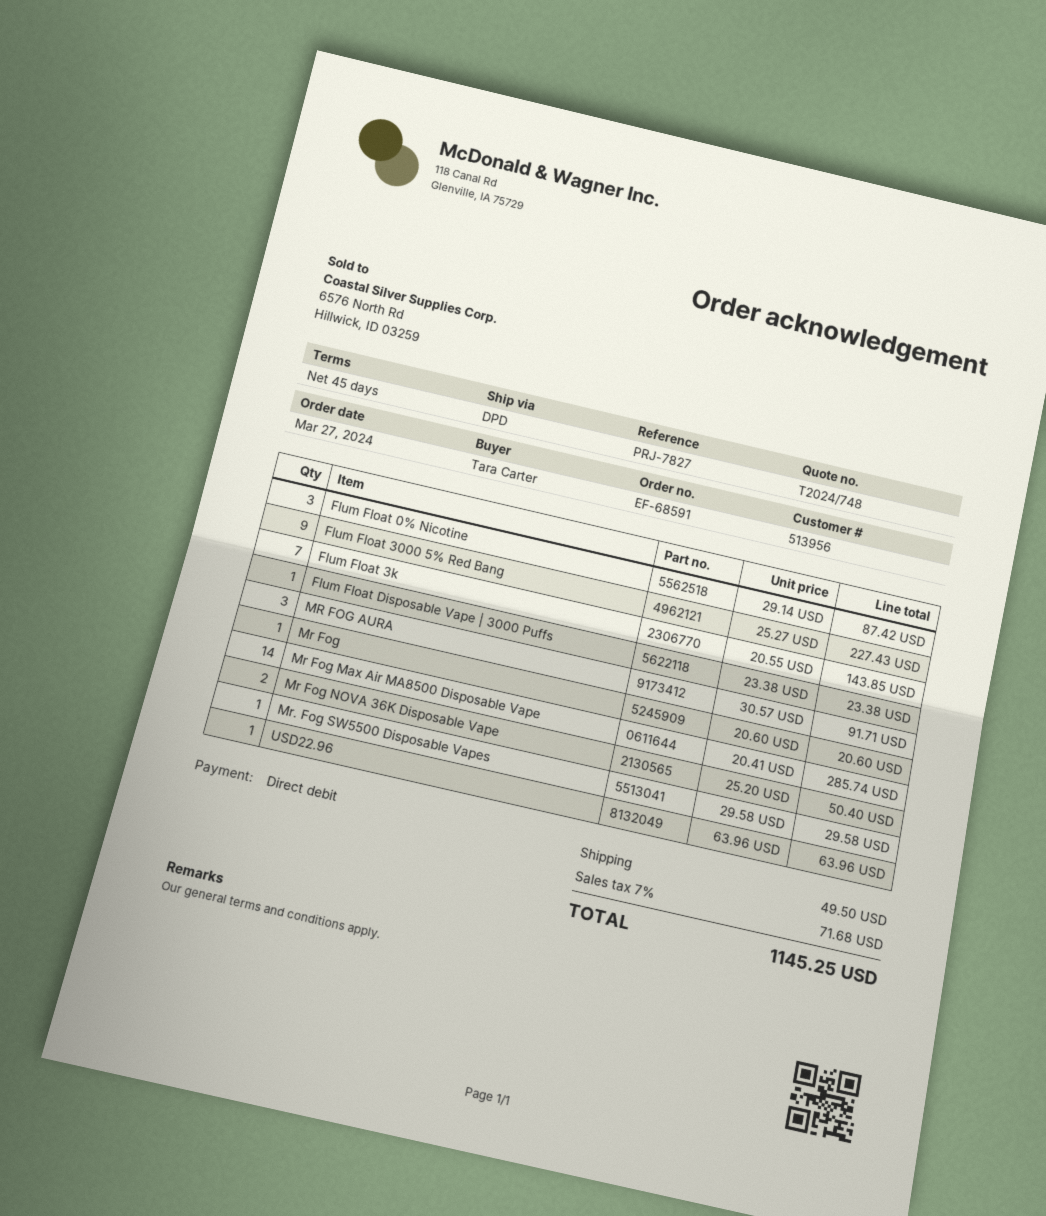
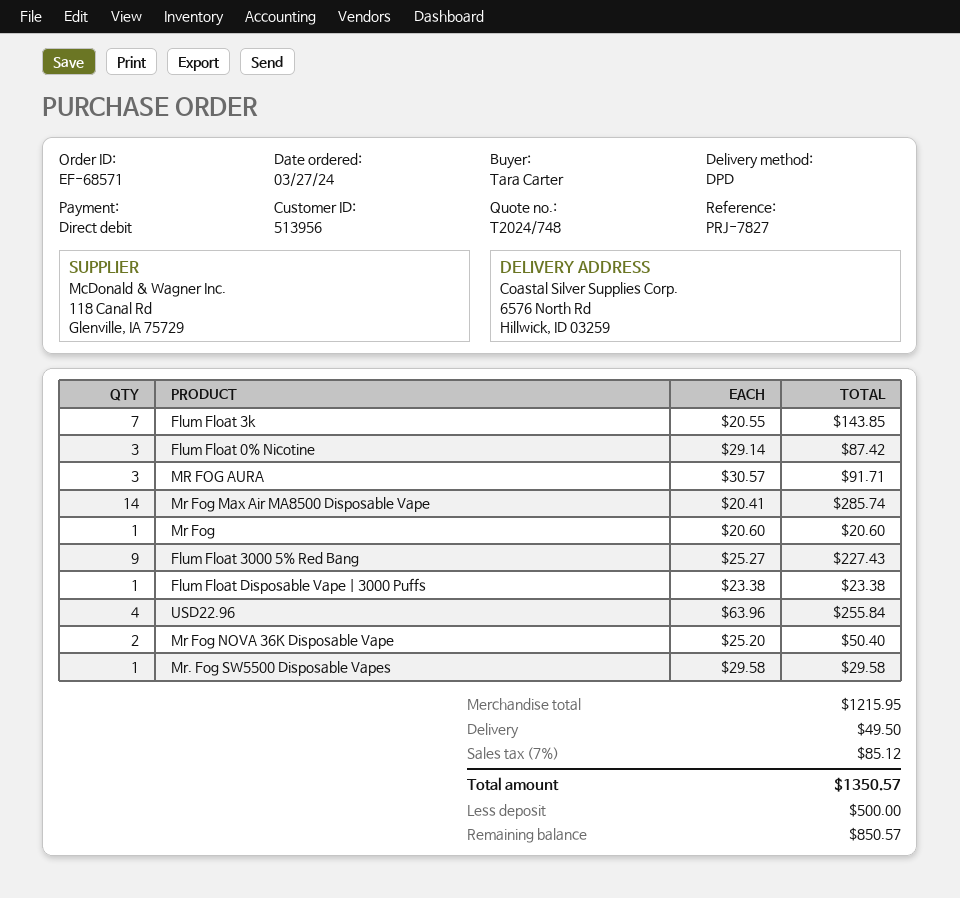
order number: EF-68591 -> EF-68571
USD22.96: 1 x 63.96 = 63.96 -> 4 x 63.96 = 255.84
tax: 7% = 71.68 -> 7% = 85.12
total: 1145.25 -> 1350.57

